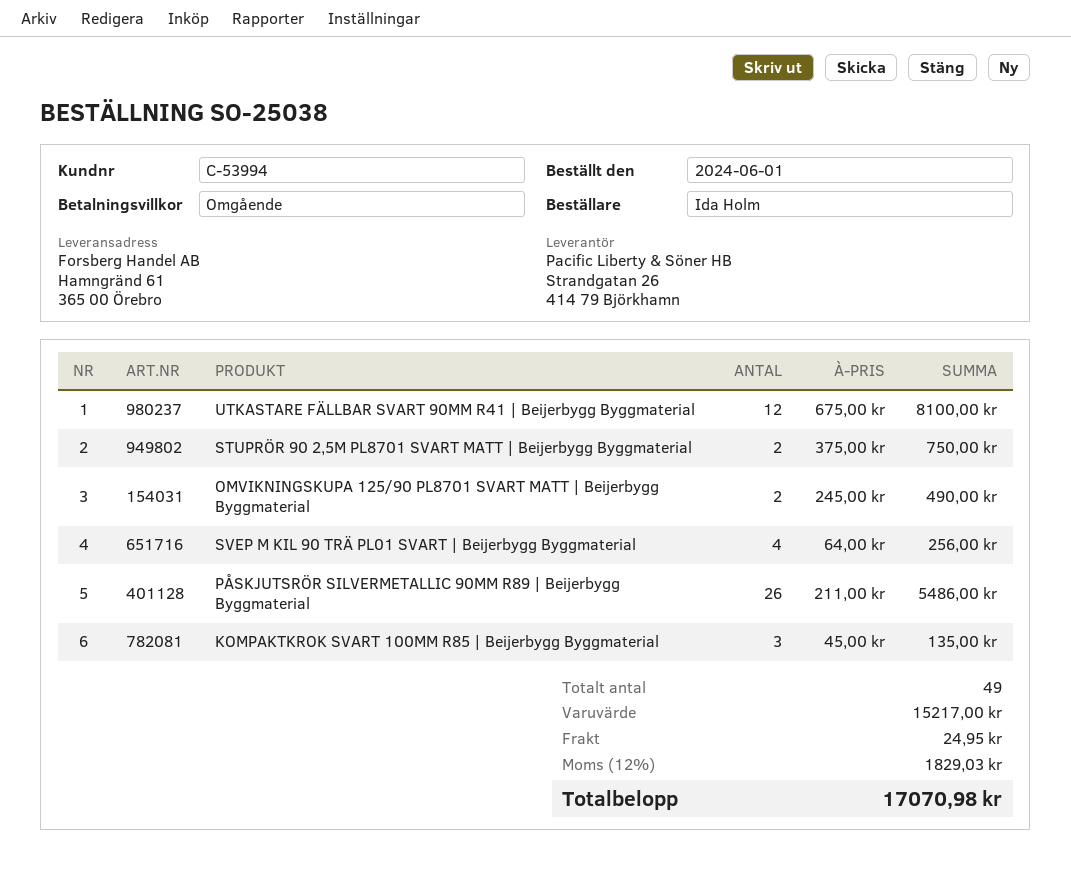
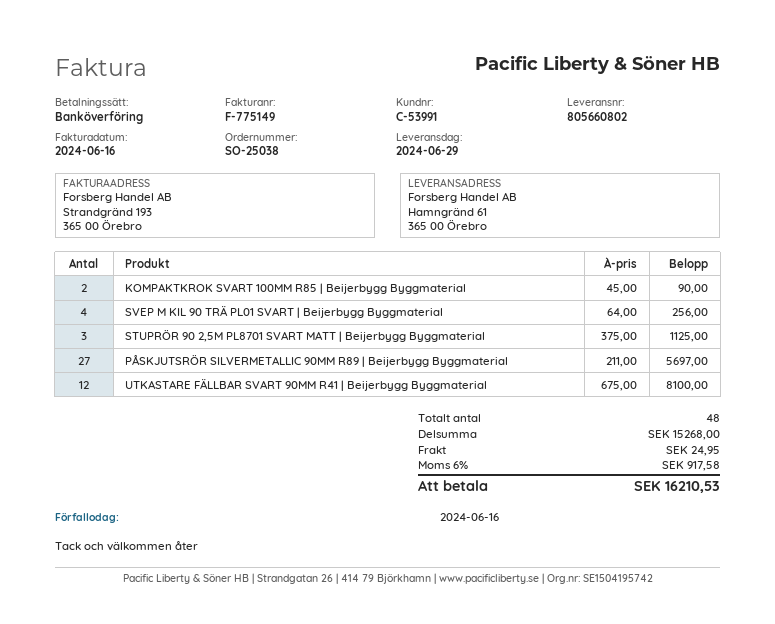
customer number: C-53994 -> C-53991
STUPRÖR 90 2,5M PL8701 SVART MATT | Beijerbygg Byggmaterial: 2 x 375.00 = 750.00 -> 3 x 375.00 = 1125.00
OMVIKNINGSKUPA 125/90 PL8701 SVART MATT | Beijerbygg Byggmaterial: 2 x 245.00 = 490.00 -> none
PÅSKJUTSRÖR SILVERMETALLIC 90MM R89 | Beijerbygg Byggmaterial: 26 x 211.00 = 5486.00 -> 27 x 211.00 = 5697.00
KOMPAKTKROK SVART 100MM R85 | Beijerbygg Byggmaterial: 3 x 45.00 = 135.00 -> 2 x 45.00 = 90.00
total quantity: 49 -> 48
subtotal: 15217.00 -> 15268.00
tax: 12% = 1829.03 -> 6% = 917.58
total: 17070.98 -> 16210.53

